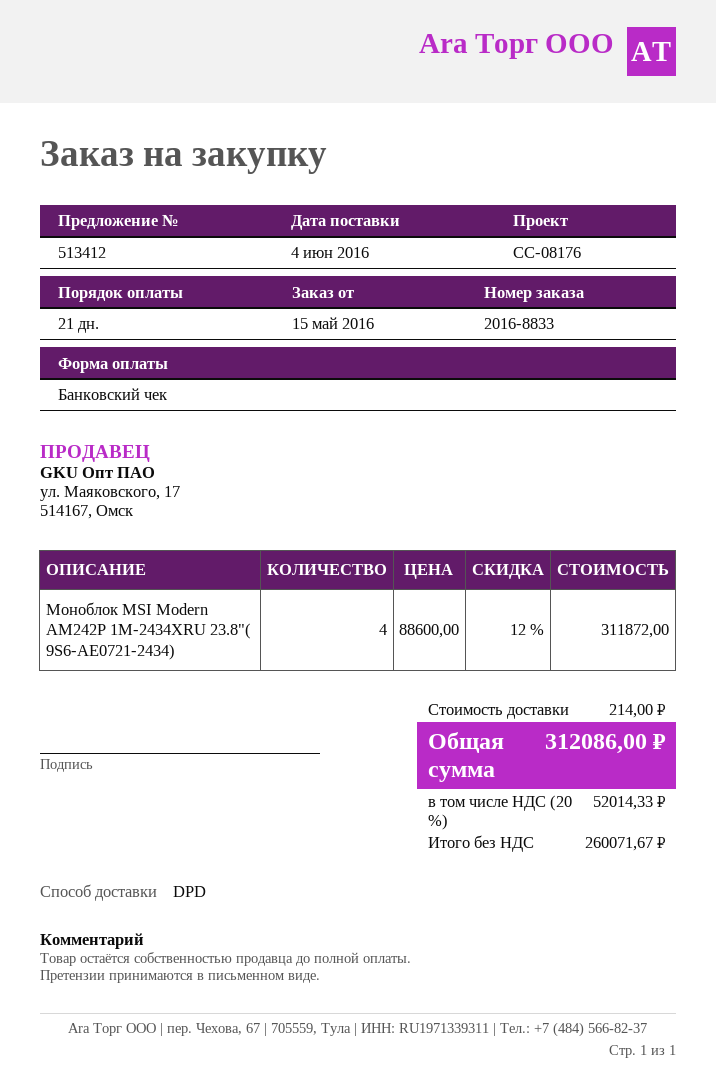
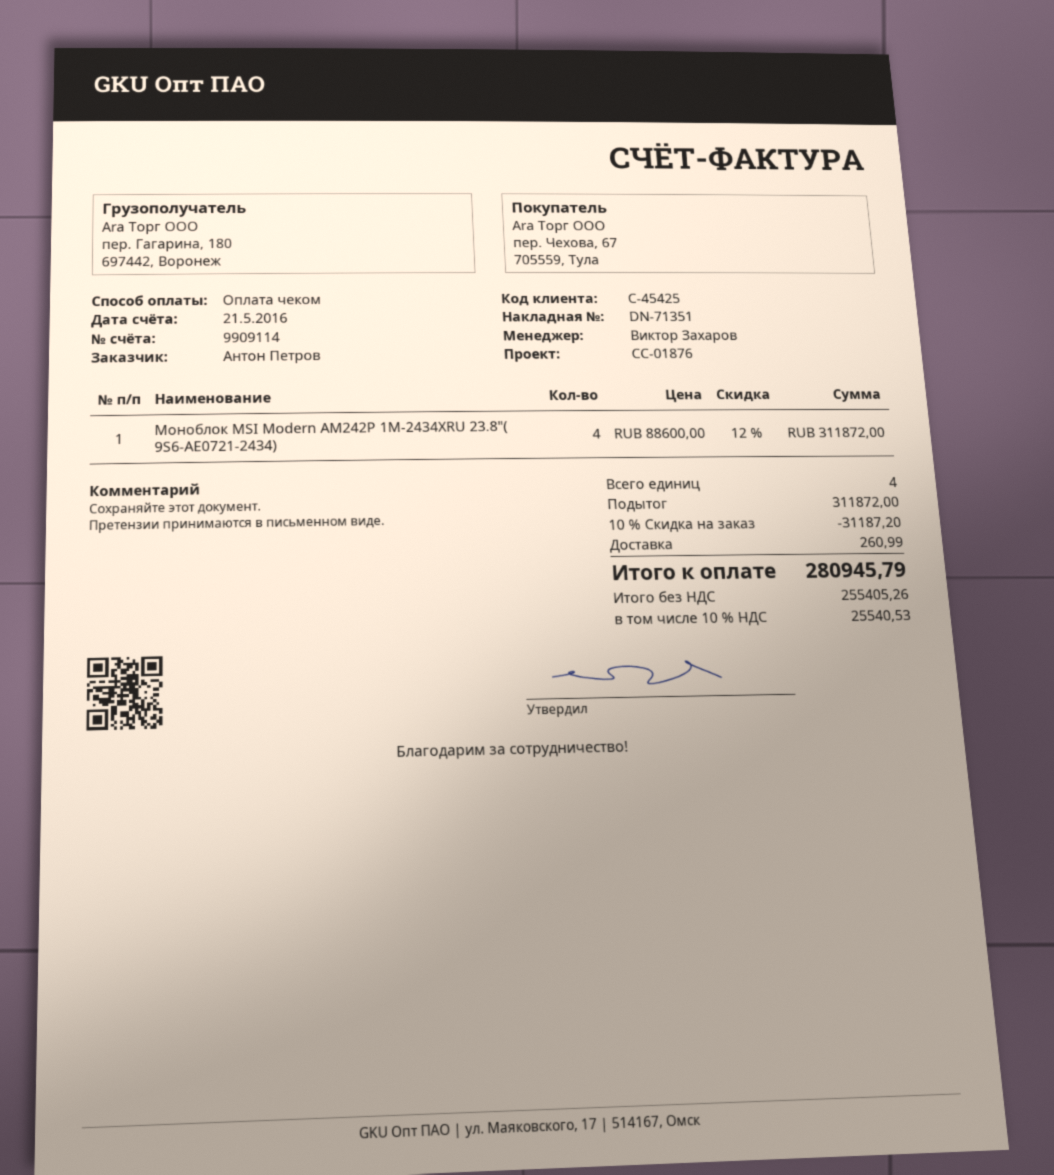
reference: CC-08176 -> CC-01876
discount: none -> 10% = 31187.20
shipping: 214.00 -> 260.99
net: 260071.67 -> 255405.26
tax: 20% = 52014.33 -> 10% = 25540.53
total: 312086.00 -> 280945.79

